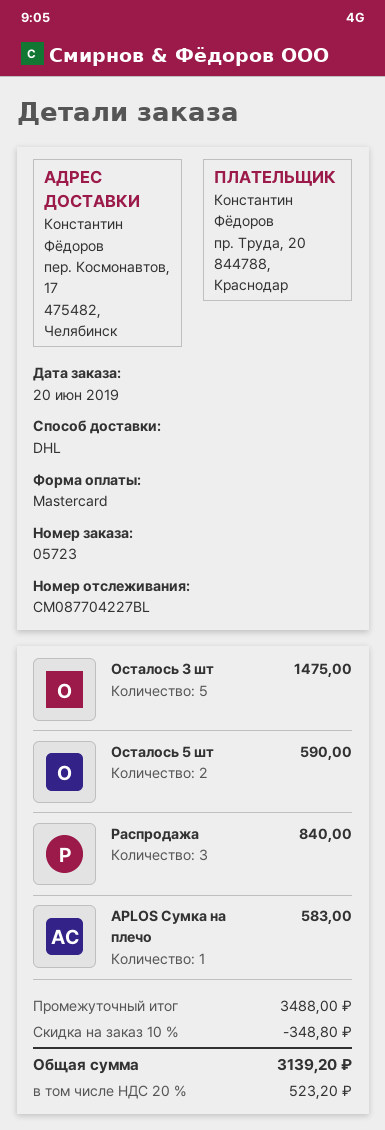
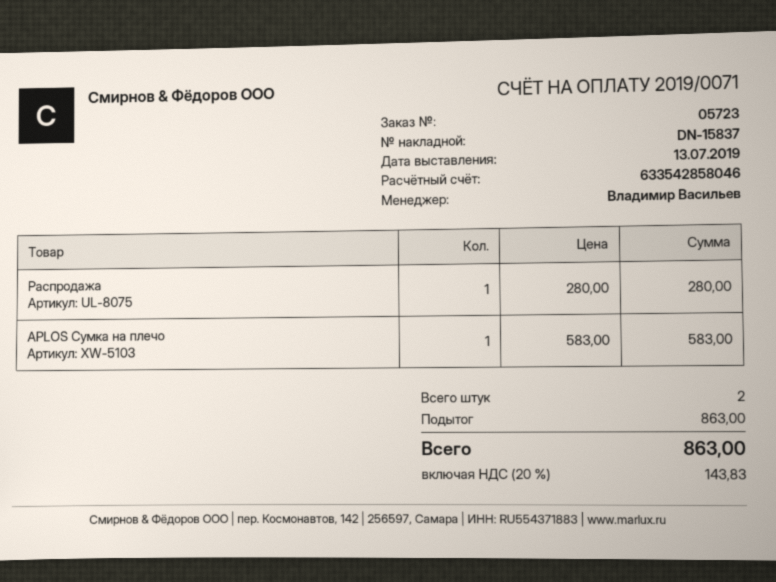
Осталось 3 шт: 5 for 1475.00 -> none
Осталось 5 шт: 2 for 590.00 -> none
Распродажа: 3 for 840.00 -> 1 for 280.00
subtotal: 3488.00 -> 863.00
discount: 10% = 348.80 -> none
tax: 20% = 523.20 -> 20% = 143.83
total: 3139.20 -> 863.00

